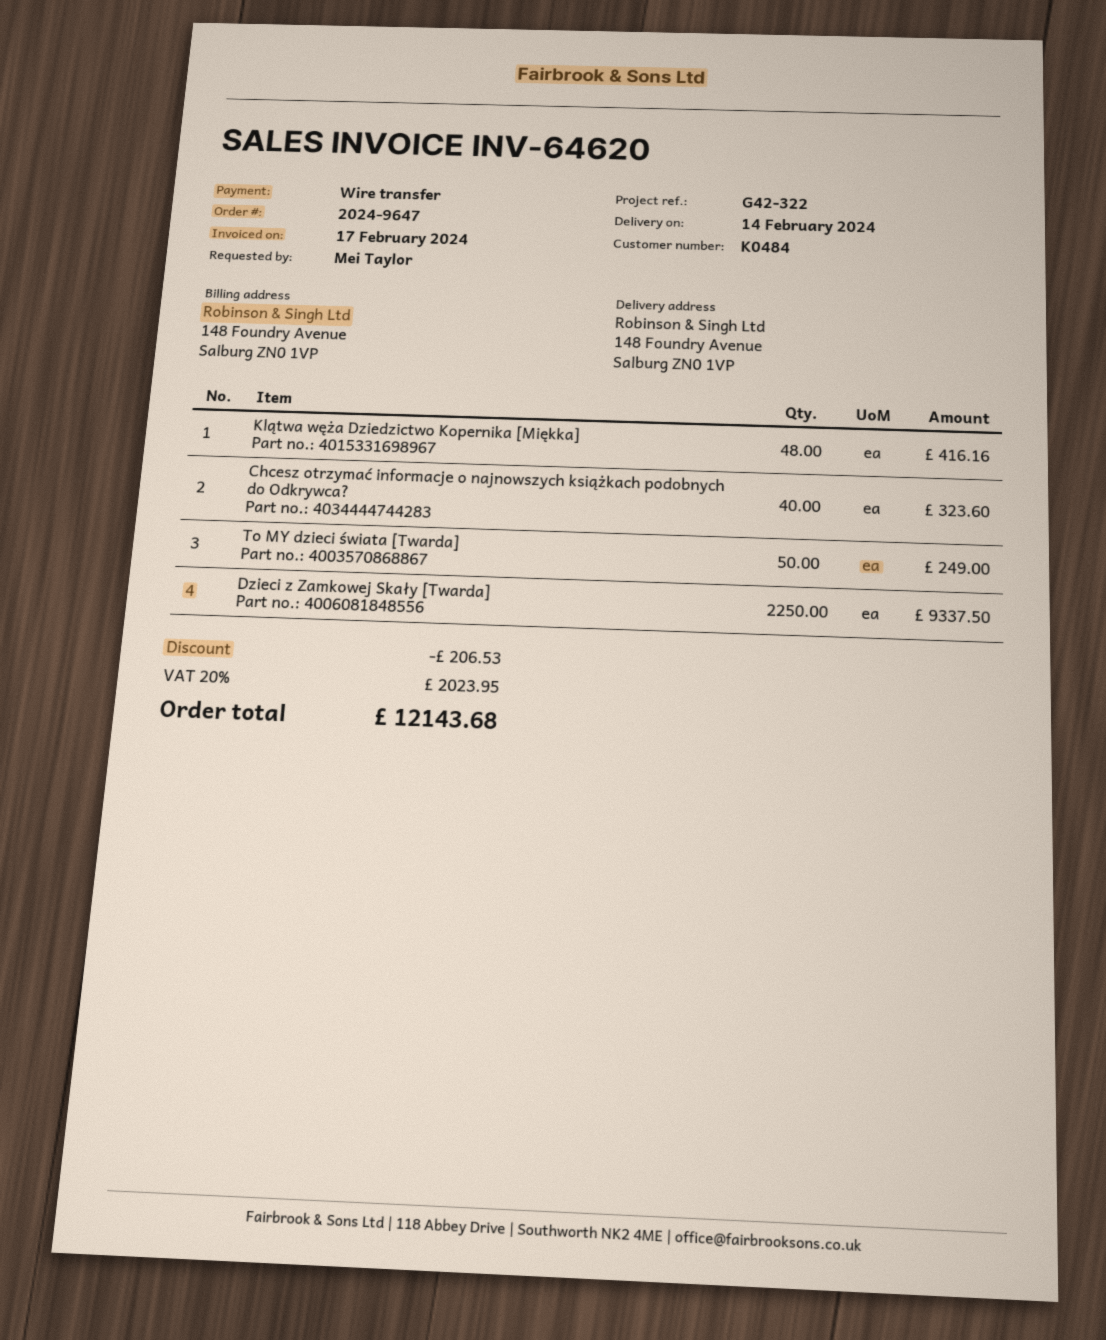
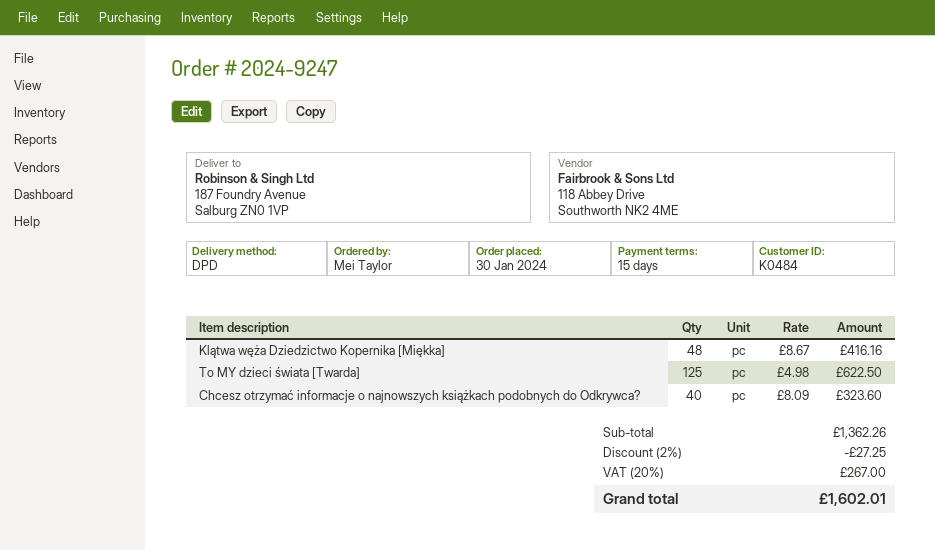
order number: 2024-9647 -> 2024-9247
ship to: 148 Foundry Avenue, Salburg ZN0 1VP -> 187 Foundry Avenue, Salburg ZN0 1VP
To MY dzieci świata [Twarda]: 50 for 249.00 -> 125 for 622.50
Dzieci z Zamkowej Skały [Twarda]: 2250 for 9337.50 -> none
discount: 206.53 -> 27.25
tax: 20% = 2023.95 -> 20% = 267.00
total: 12143.68 -> 1602.01

